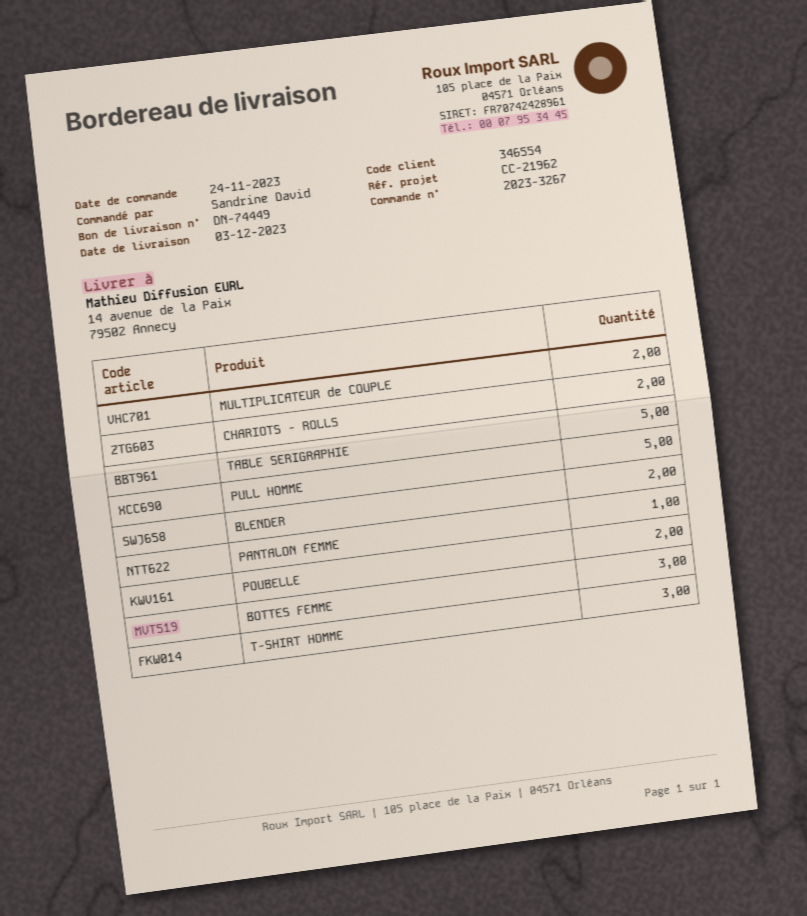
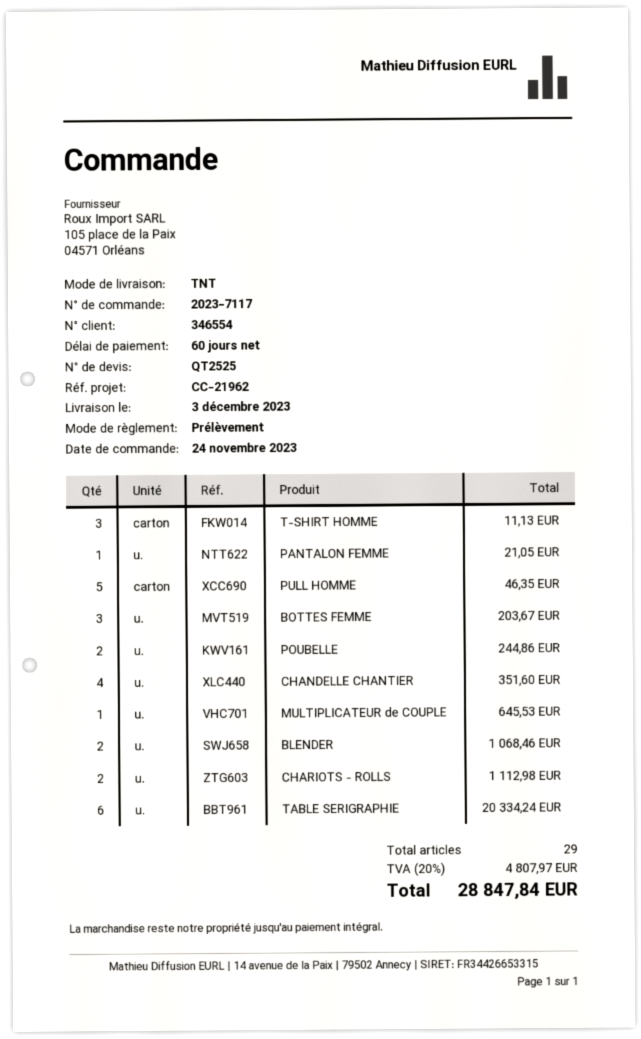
order number: 2023-3267 -> 2023-7117
MULTIPLICATEUR de COUPLE: 2 -> 1
TABLE SERIGRAPHIE: 5 -> 6
CHANDELLE CHANTIER: none -> 4

